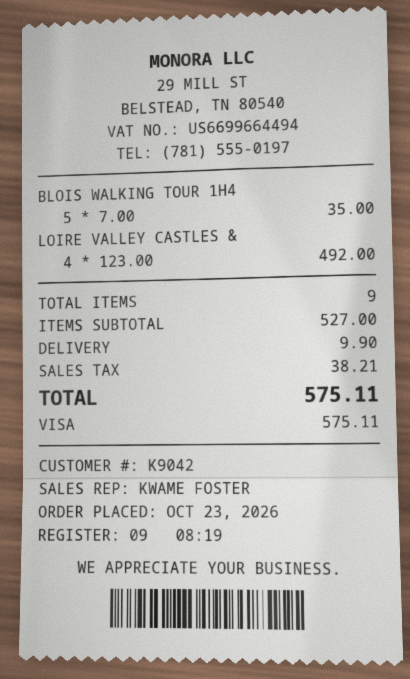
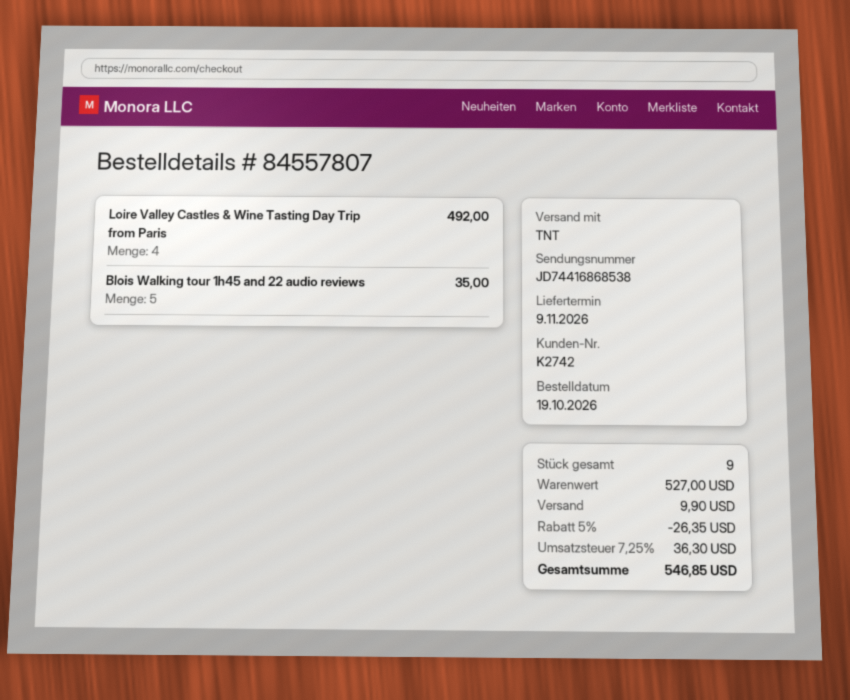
order date: 2026-10-23 -> 2026-10-19
customer number: K9042 -> K2742
discount: none -> 5% = 26.35
tax: 38.21 -> 36.30
total: 575.11 -> 546.85

